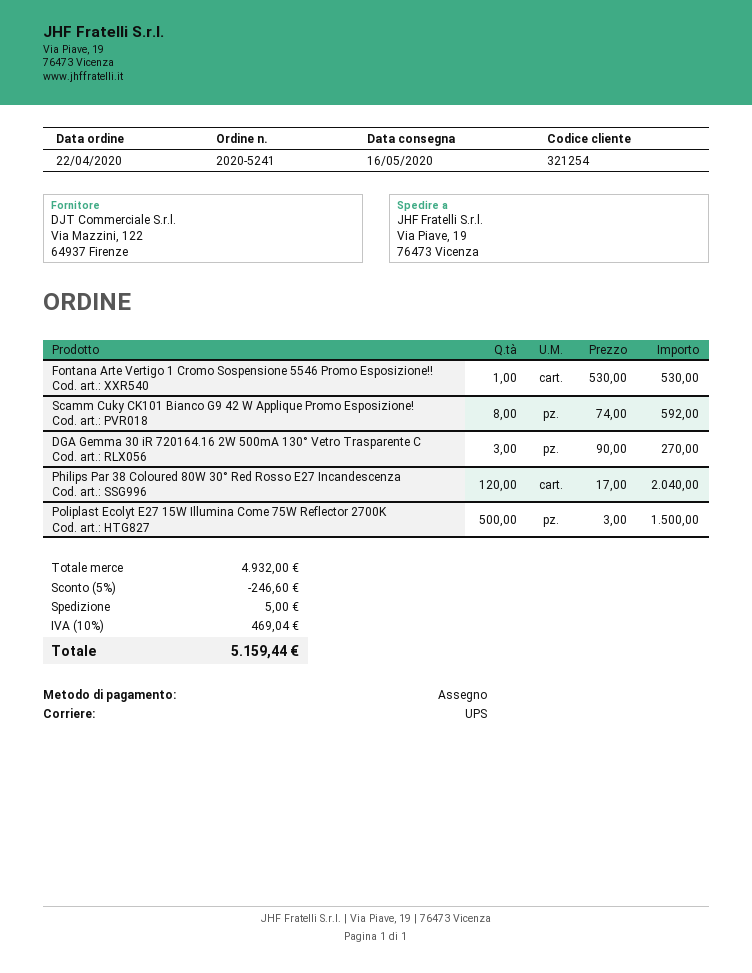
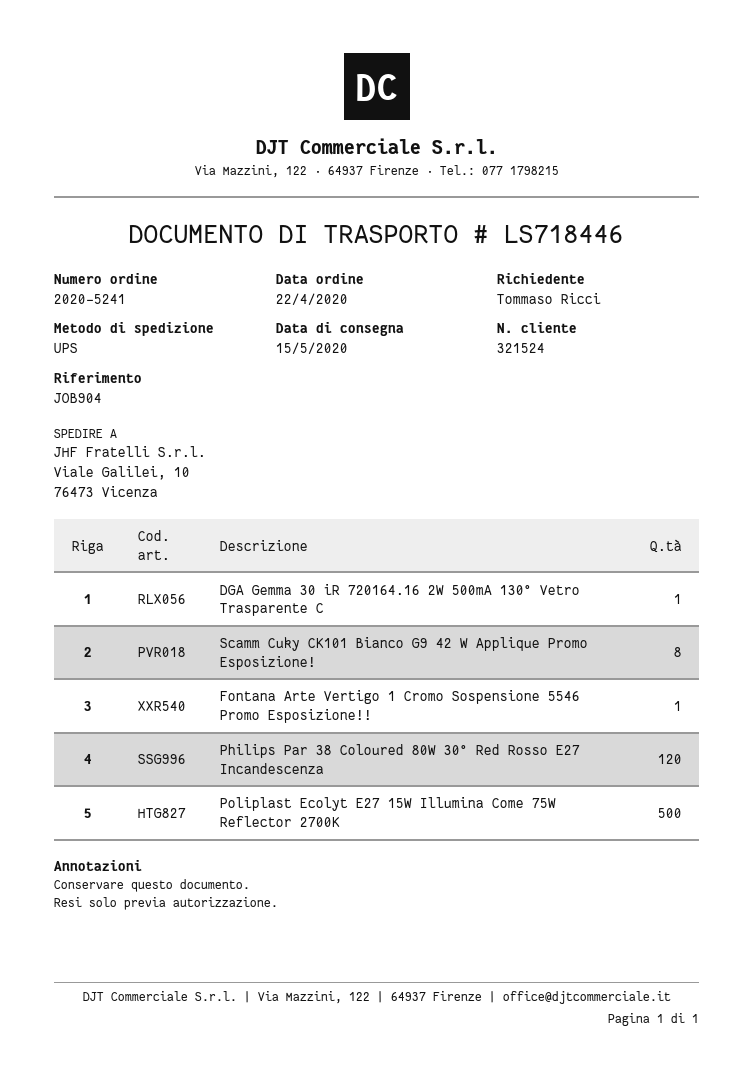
delivery date: 2020-05-16 -> 2020-05-15
customer number: 321254 -> 321524
ship to: Via Piave, 19, 76473 Vicenza -> Viale Galilei, 10, 76473 Vicenza
DGA Gemma 30 iR 720164.16 2W 500mA 130° Vetro Trasparente C: 3 -> 1

